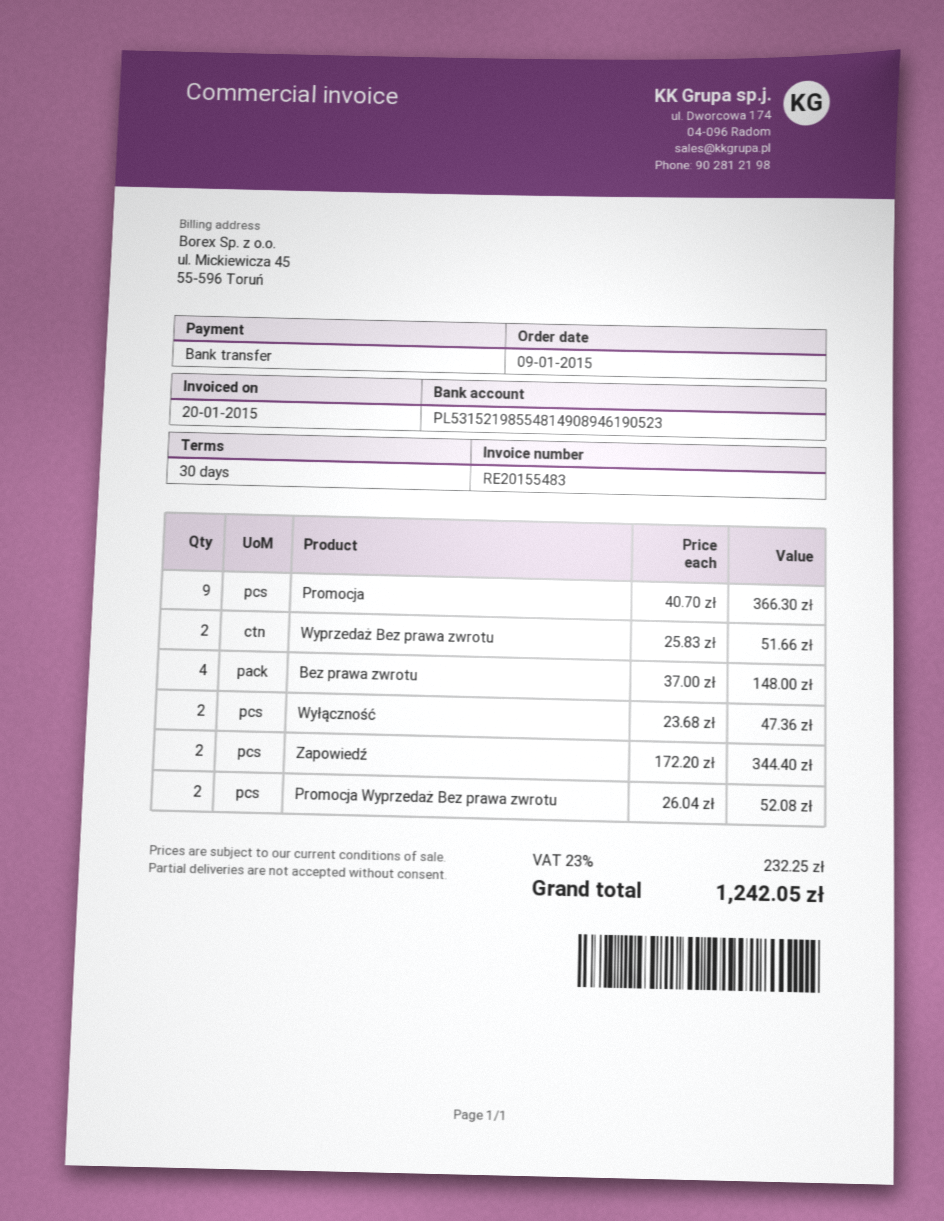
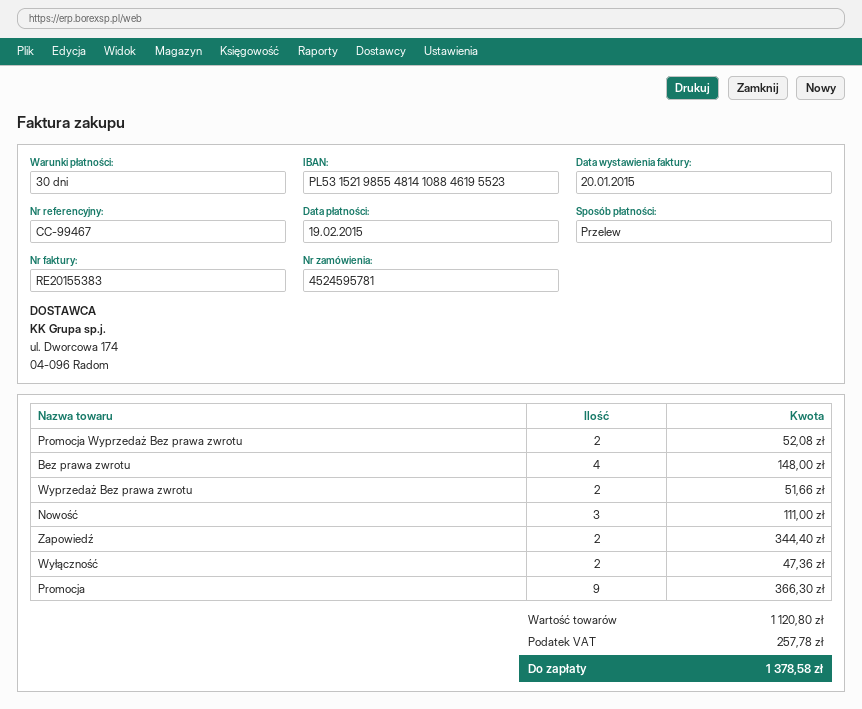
invoice number: RE20155483 -> RE20155383
bank account: PL53152198554814908946190523 -> PL53152198554814108846195523
Nowość: none -> 3 for 111.00
tax: 232.25 -> 257.78
total: 1242.05 -> 1378.58

